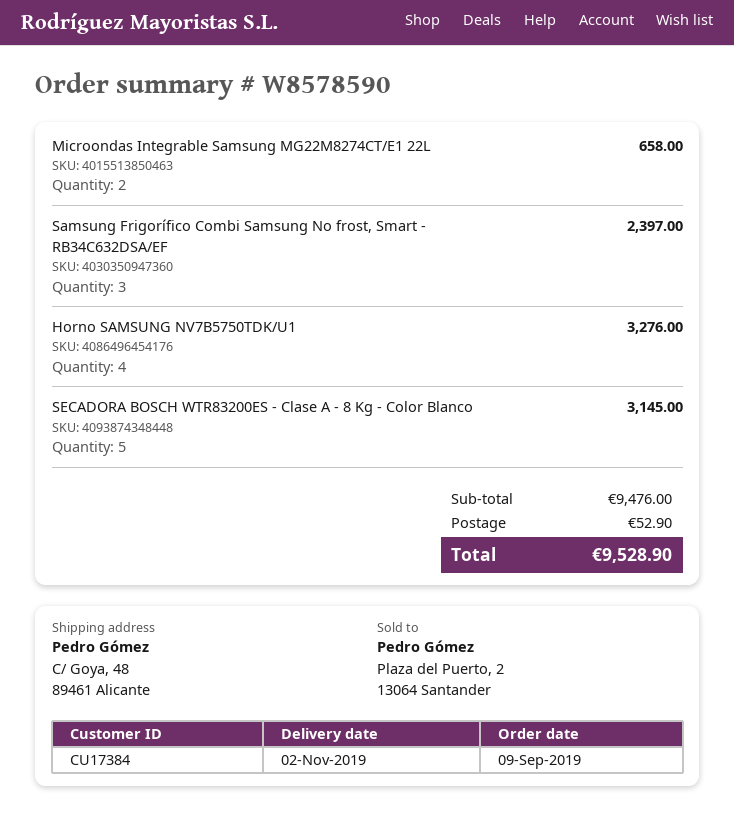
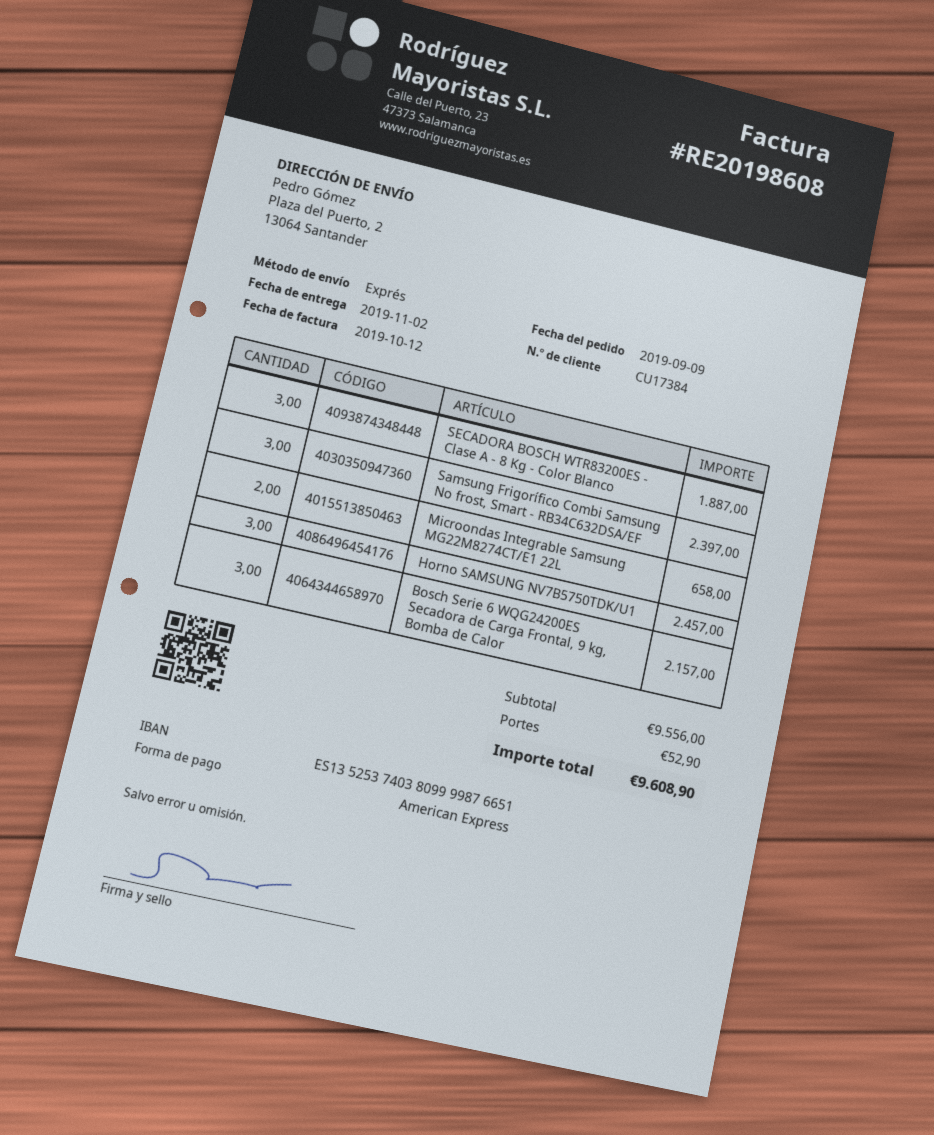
ship to: C/ Goya, 48, 89461 Alicante -> Plaza del Puerto, 2, 13064 Santander
Horno SAMSUNG NV7B5750TDK/U1: 4 for 3276.00 -> 3 for 2457.00
SECADORA BOSCH WTR83200ES - Clase A - 8 Kg - Color Blanco: 5 for 3145.00 -> 3 for 1887.00
Bosch Serie 6 WQG24200ES Secadora de Carga Frontal, 9 kg, Bomba de Calor: none -> 3 for 2157.00
subtotal: 9476.00 -> 9556.00
total: 9528.90 -> 9608.90

